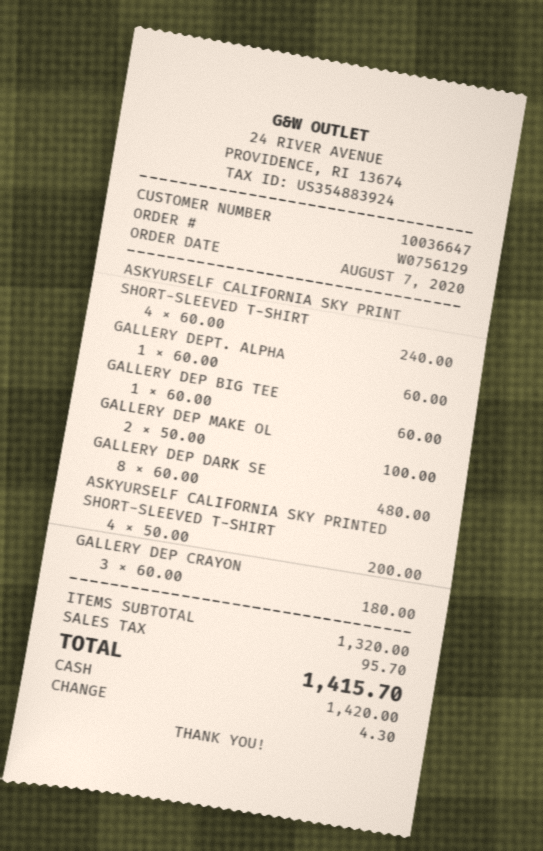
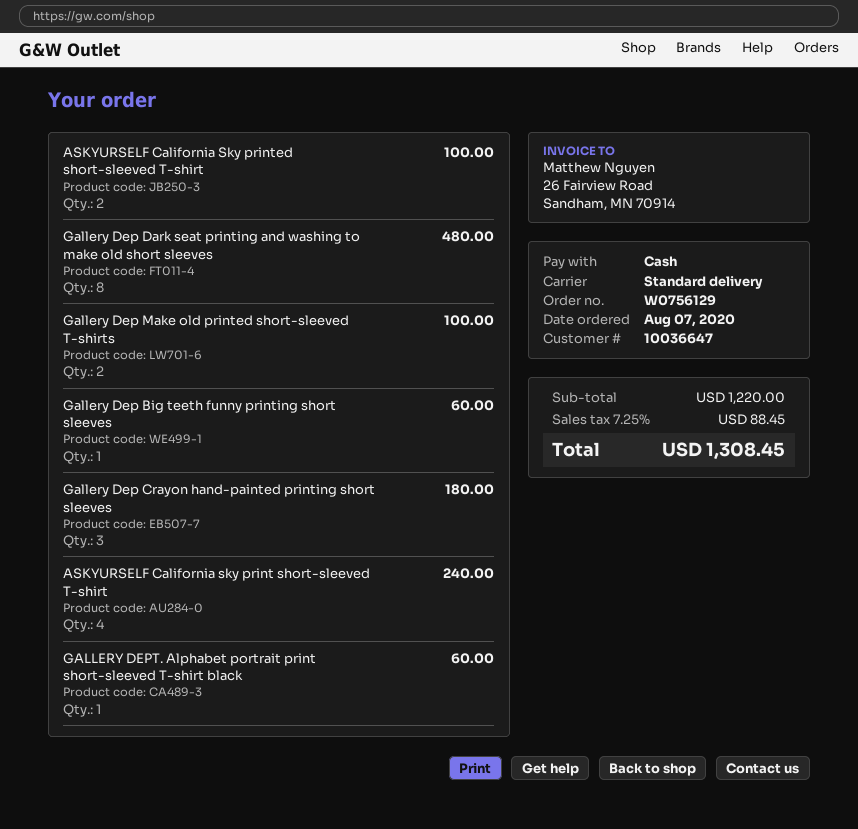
ASKYURSELF CALIFORNIA SKY PRINTED SHORT-SLEEVED T-SHIRT: 4 for 200.00 -> 2 for 100.00
subtotal: 1320.00 -> 1220.00
tax: 95.70 -> 88.45
total: 1415.70 -> 1308.45

